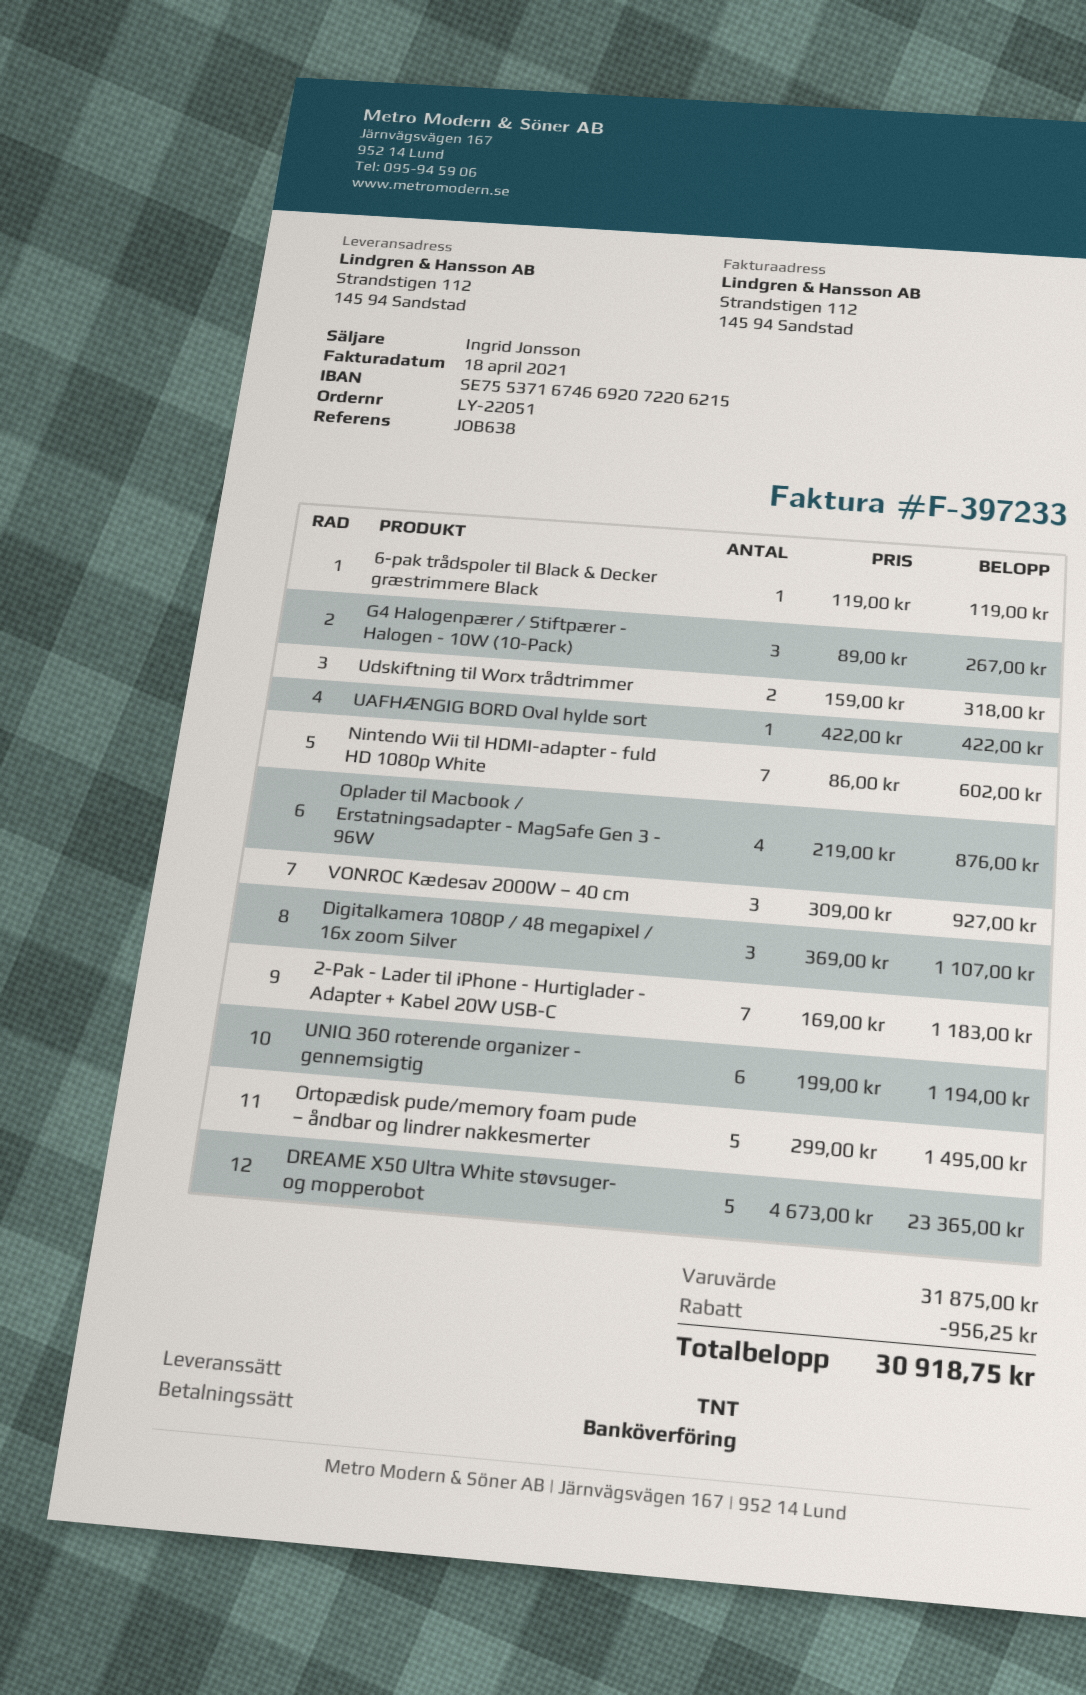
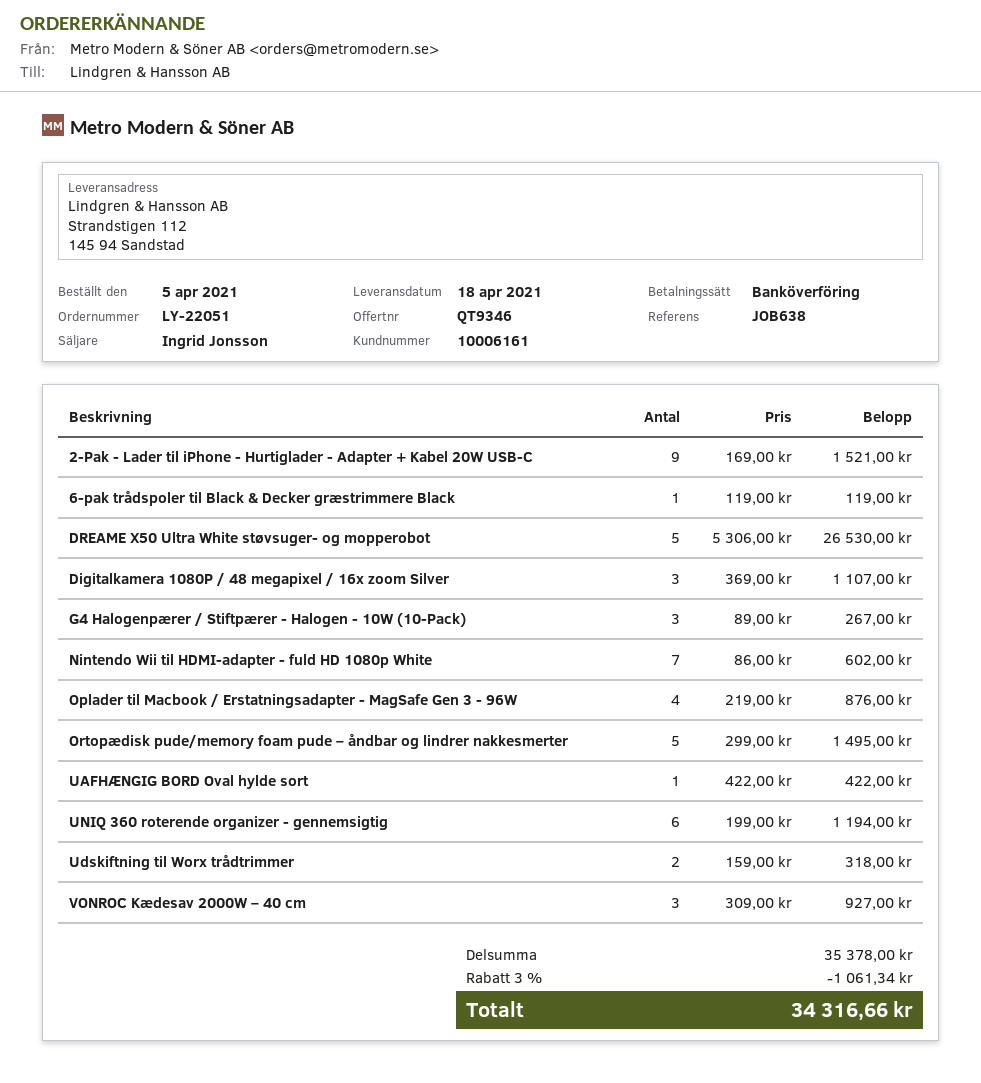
2-Pak - Lader til iPhone - Hurtiglader - Adapter + Kabel 20W USB-C: 7 x 169.00 = 1183.00 -> 9 x 169.00 = 1521.00
DREAME X50 Ultra White støvsuger- og mopperobot: 5 x 4673.00 = 23365.00 -> 5 x 5306.00 = 26530.00
subtotal: 31875.00 -> 35378.00
discount: 956.25 -> 1061.34
total: 30918.75 -> 34316.66

